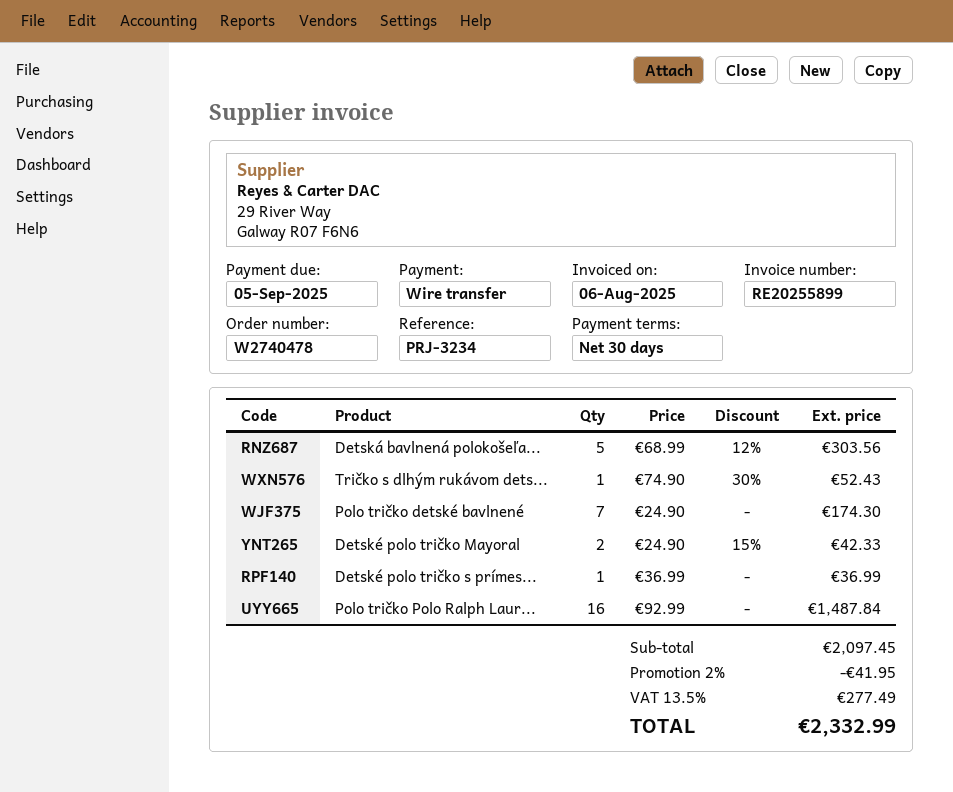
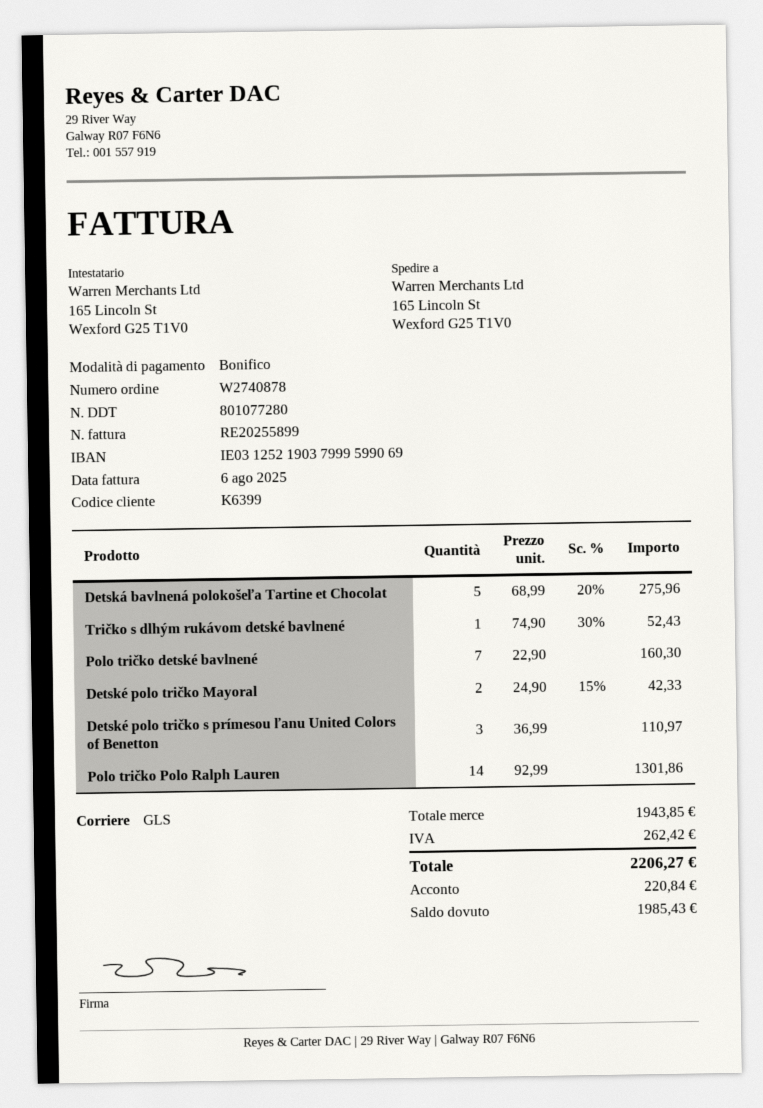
order number: W2740478 -> W2740878
Detská bavlnená polokošeľa...: 5 x 68.99 - 12% = 303.56 -> 5 x 68.99 - 20% = 275.96
Polo tričko detské bavlnené: 7 x 24.90 = 174.30 -> 7 x 22.90 = 160.30
Detské polo tričko s prímes...: 1 x 36.99 = 36.99 -> 3 x 36.99 = 110.97
Polo tričko Polo Ralph Laur...: 16 x 92.99 = 1487.84 -> 14 x 92.99 = 1301.86
subtotal: 2097.45 -> 1943.85
discount: 2% = 41.95 -> none
tax: 277.49 -> 262.42
total: 2332.99 -> 2206.27

